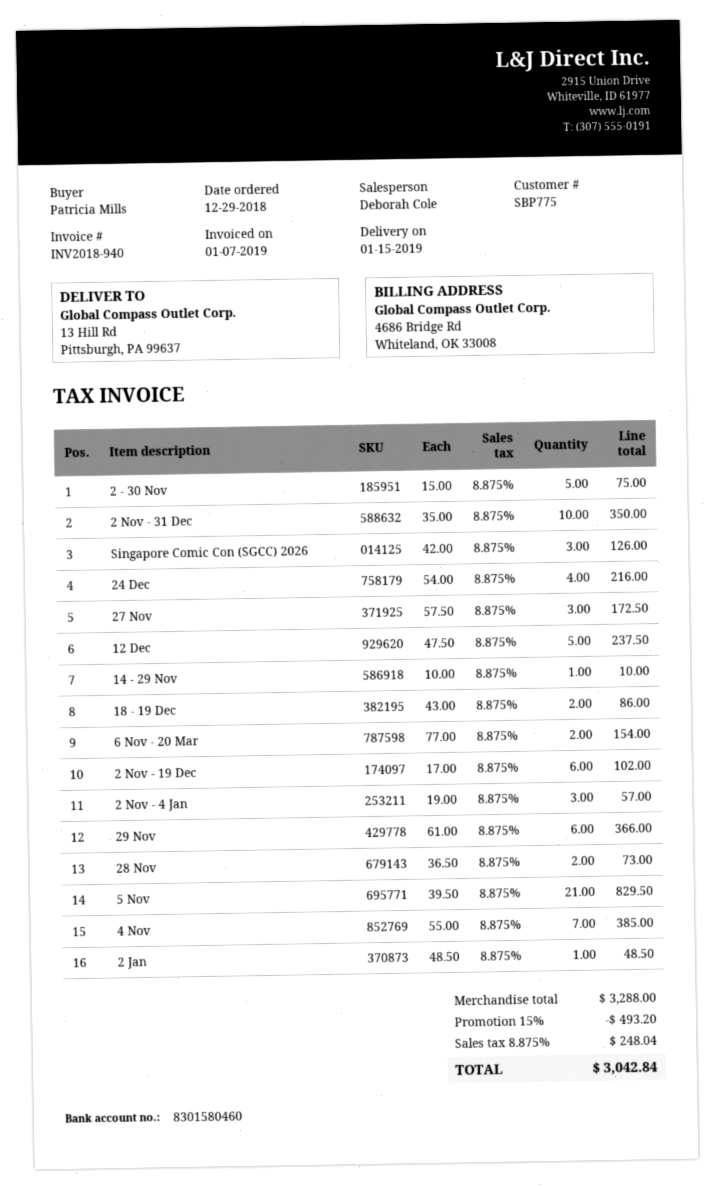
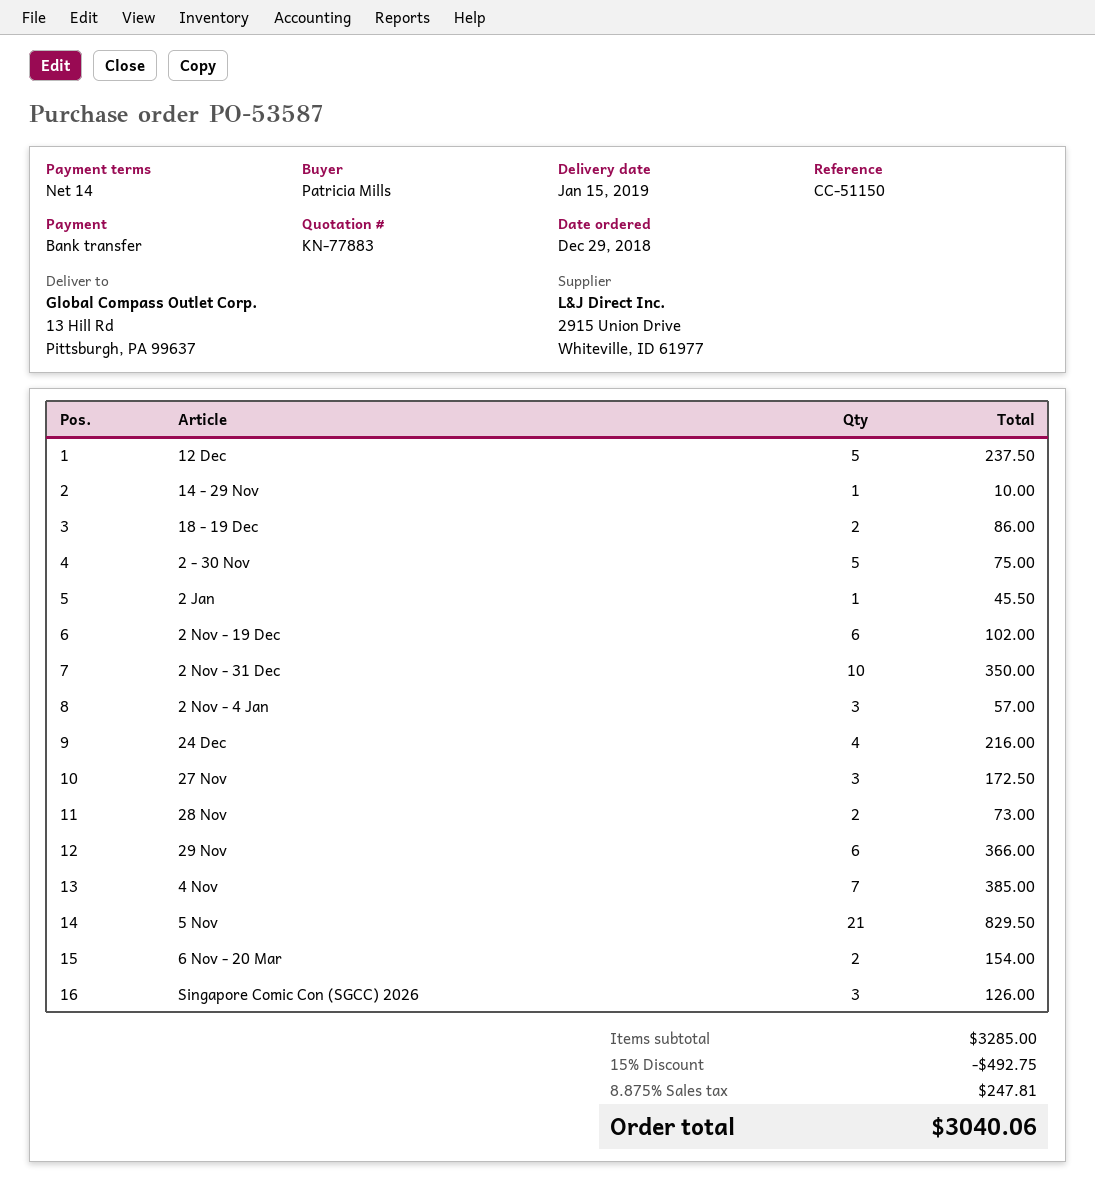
2 Jan: 1 for 48.50 -> 1 for 45.50
subtotal: 3288.00 -> 3285.00
discount: 15% = 493.20 -> 15% = 492.75
tax: 8.875% = 248.04 -> 8.875% = 247.81
total: 3042.84 -> 3040.06

